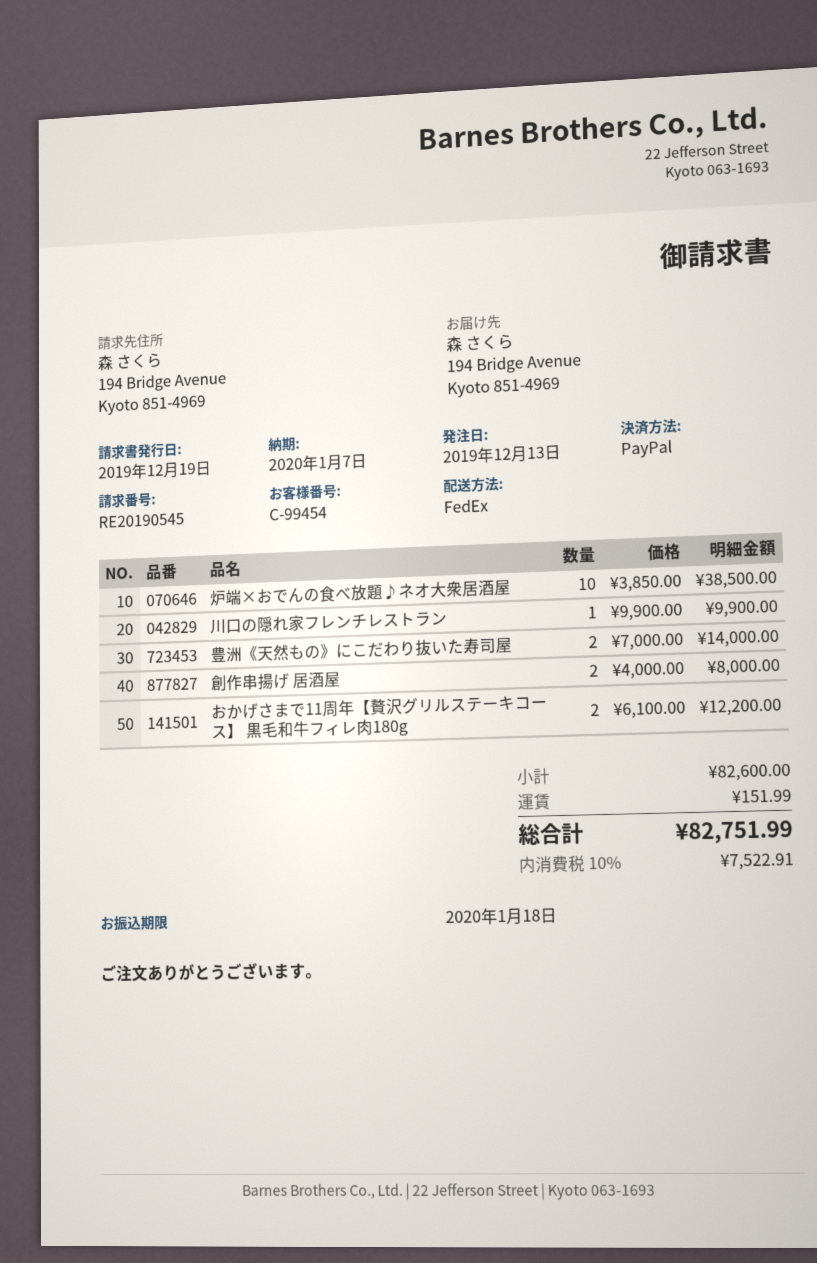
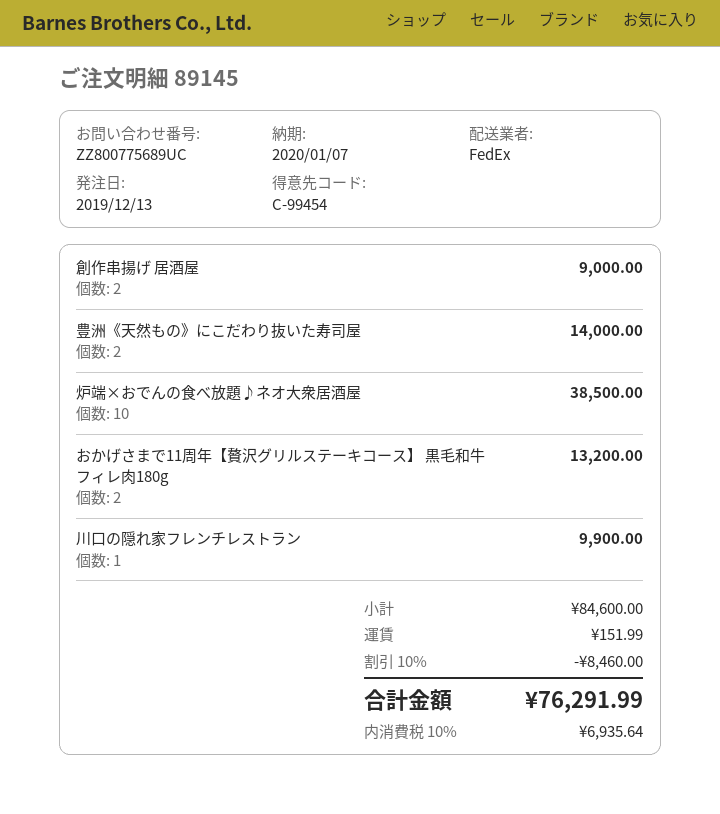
創作串揚げ 居酒屋: 2 for 8000.00 -> 2 for 9000.00
おかげさまで11周年【贅沢グリルステーキコース】 黒毛和牛フィレ肉180g: 2 for 12200.00 -> 2 for 13200.00
subtotal: 82600.00 -> 84600.00
discount: none -> 10% = 8460.00
tax: 10% = 7522.91 -> 10% = 6935.64
total: 82751.99 -> 76291.99

